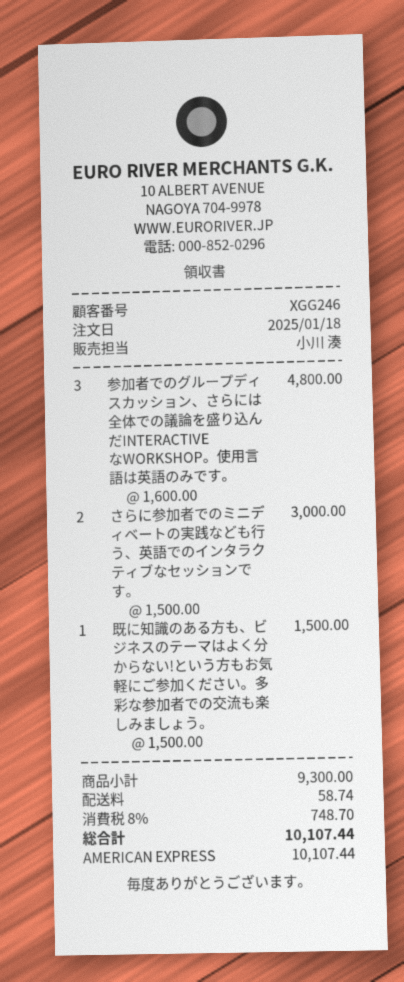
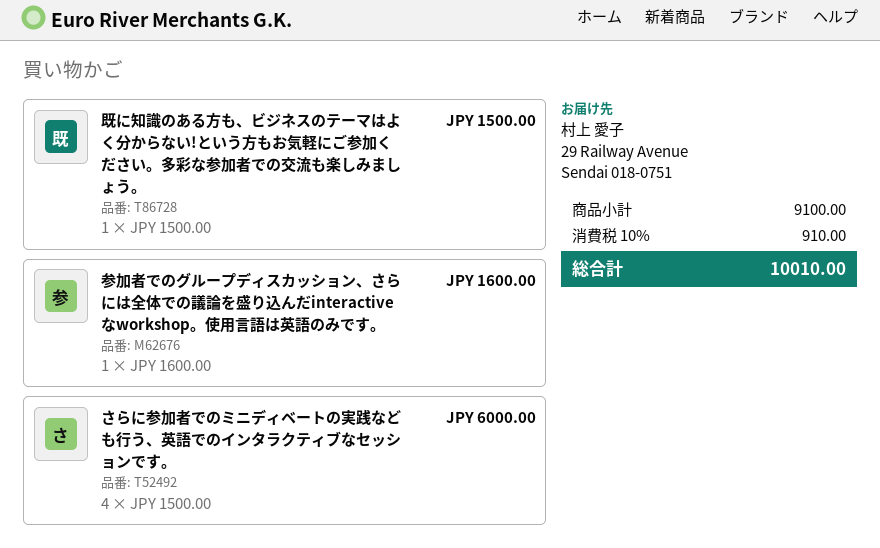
参加者でのグループディスカッション、さらには全体での議論を盛り込んだINTERACTIVEなWORKSHOP。使用言語は英語のみです。: 3 x 1600.00 = 4800.00 -> 1 x 1600.00 = 1600.00
さらに参加者でのミニディベートの実践なども行う、英語でのインタラクティブなセッションです。: 2 x 1500.00 = 3000.00 -> 4 x 1500.00 = 6000.00
subtotal: 9300.00 -> 9100.00
shipping: 58.74 -> none
tax: 8% = 748.70 -> 10% = 910.00
total: 10107.44 -> 10010.00

